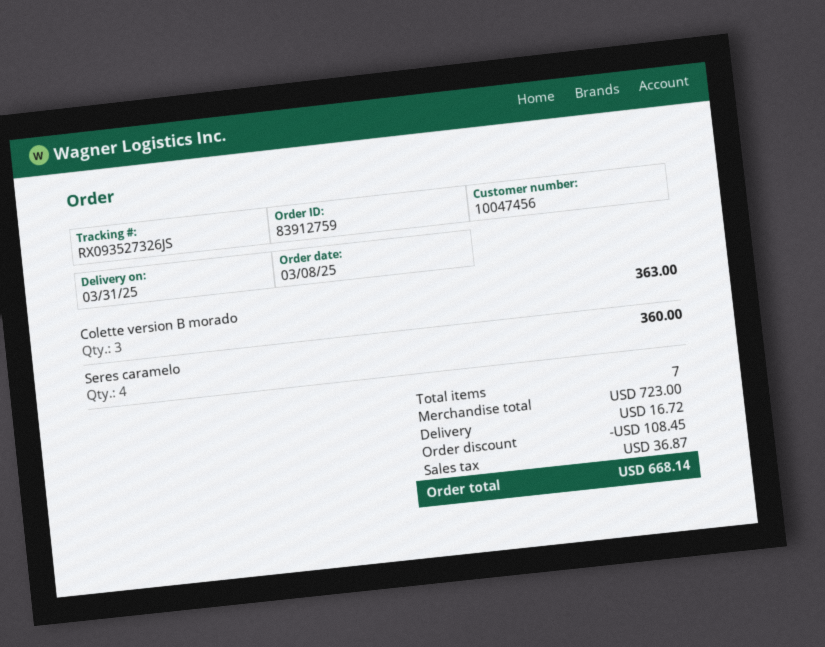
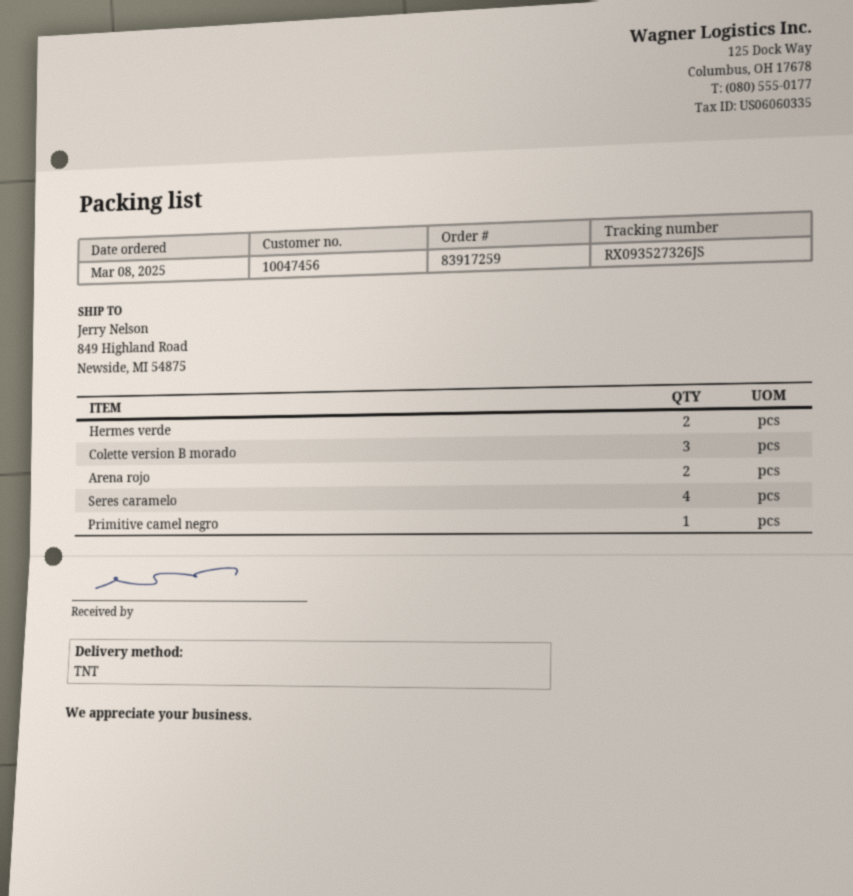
order number: 83912759 -> 83917259
Hermes verde: none -> 2
Arena rojo: none -> 2
Primitive camel negro: none -> 1

